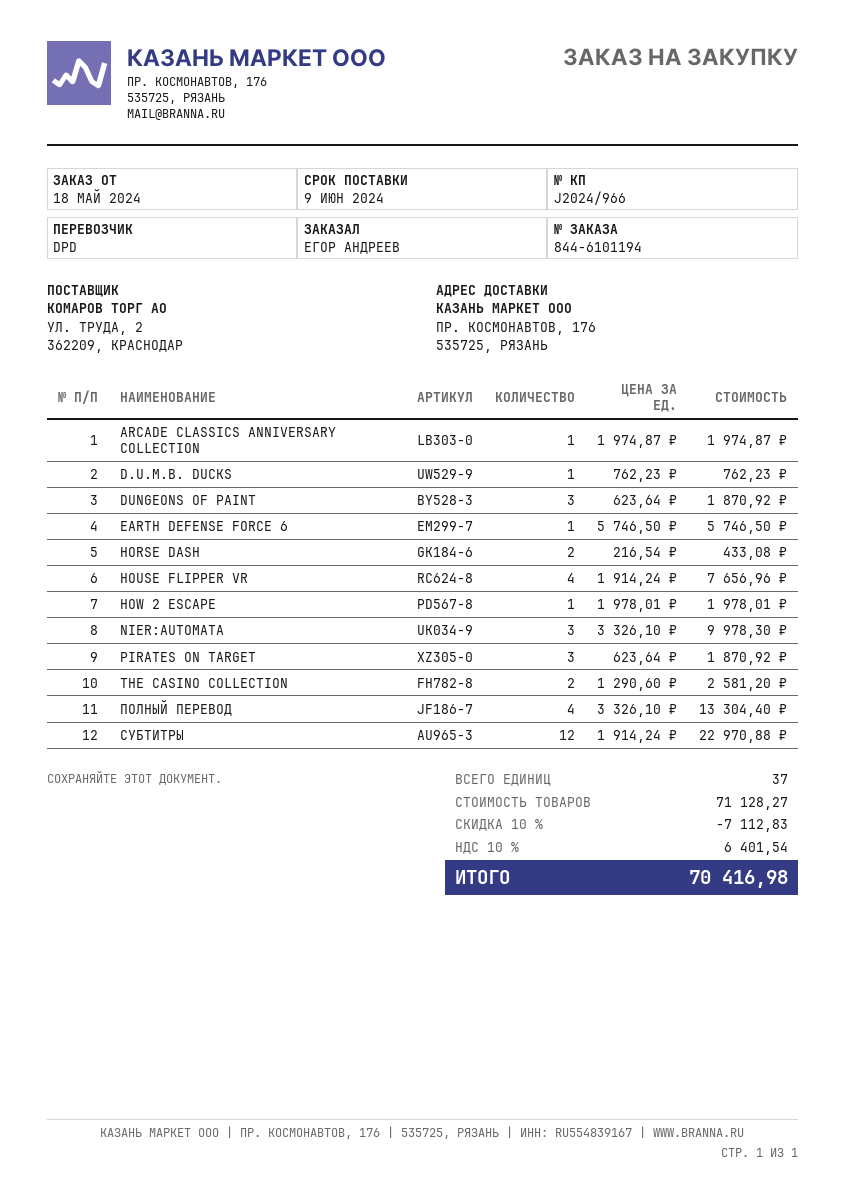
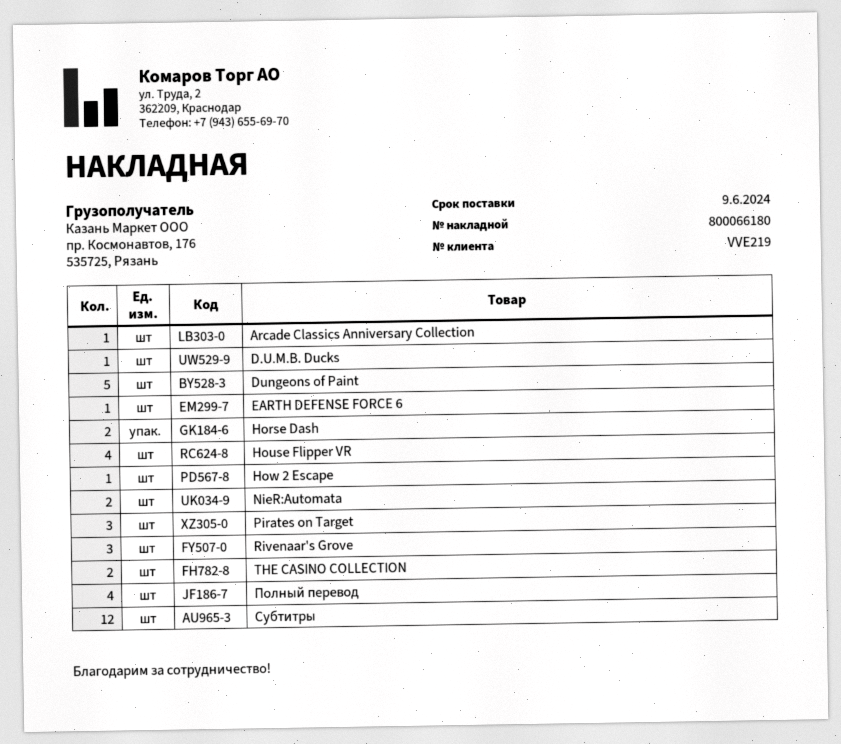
DUNGEONS OF PAINT: 3 -> 5
NIER:AUTOMATA: 3 -> 2
Rivenaar's Grove: none -> 3

